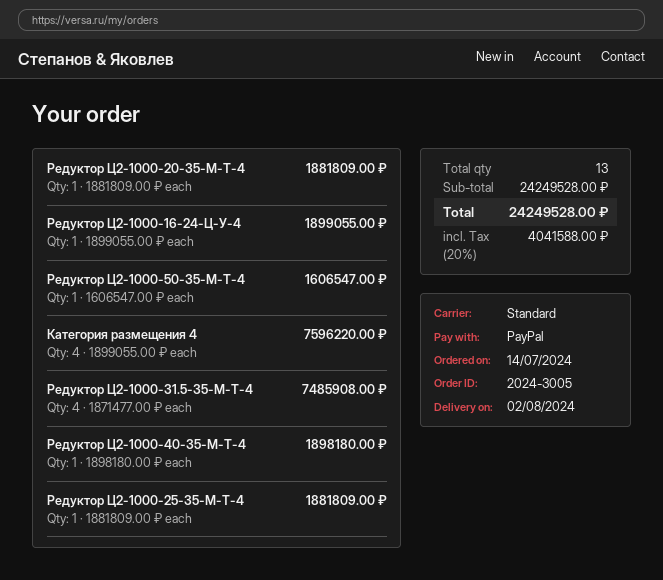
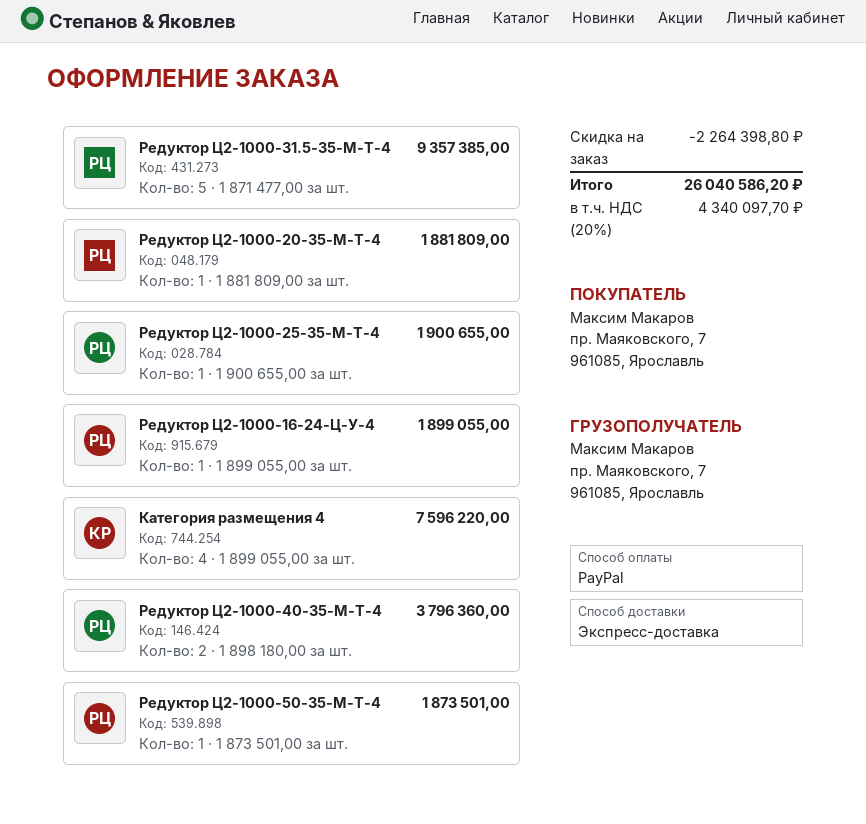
shipping method: standard -> express
Редуктор Ц2-1000-50-35-М-Т-4: 1 x 1606547.00 = 1606547.00 -> 1 x 1873501.00 = 1873501.00
Редуктор Ц2-1000-31.5-35-М-Т-4: 4 x 1871477.00 = 7485908.00 -> 5 x 1871477.00 = 9357385.00
Редуктор Ц2-1000-40-35-М-Т-4: 1 x 1898180.00 = 1898180.00 -> 2 x 1898180.00 = 3796360.00
Редуктор Ц2-1000-25-35-М-Т-4: 1 x 1881809.00 = 1881809.00 -> 1 x 1900655.00 = 1900655.00
discount: none -> 2264398.80
tax: 20% = 4041588.00 -> 20% = 4340097.70
total: 24249528.00 -> 26040586.20

